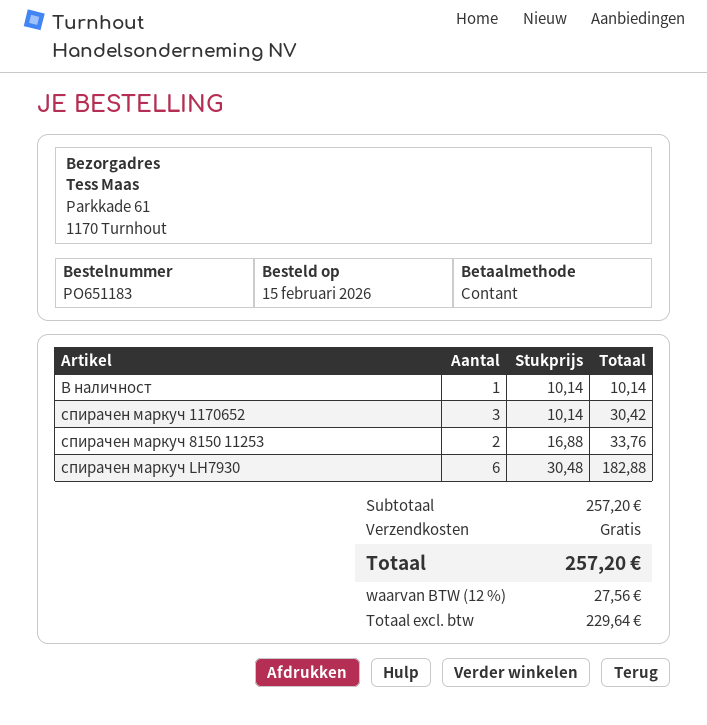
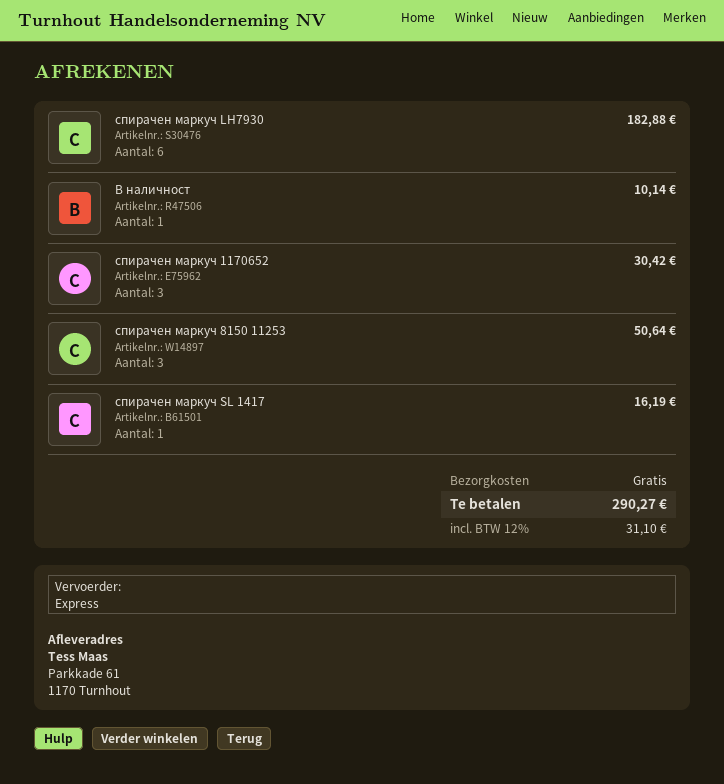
спирачен маркуч 8150 11253: 2 for 33.76 -> 3 for 50.64
спирачен маркуч SL 1417: none -> 1 for 16.19
tax: 12% = 27.56 -> 12% = 31.10
total: 257.20 -> 290.27

